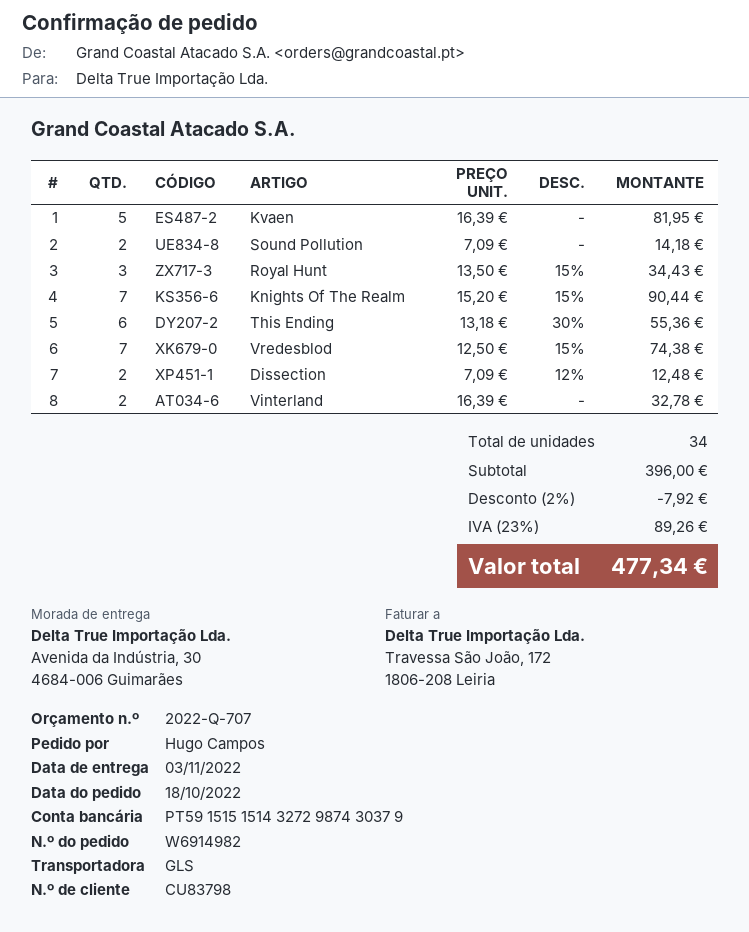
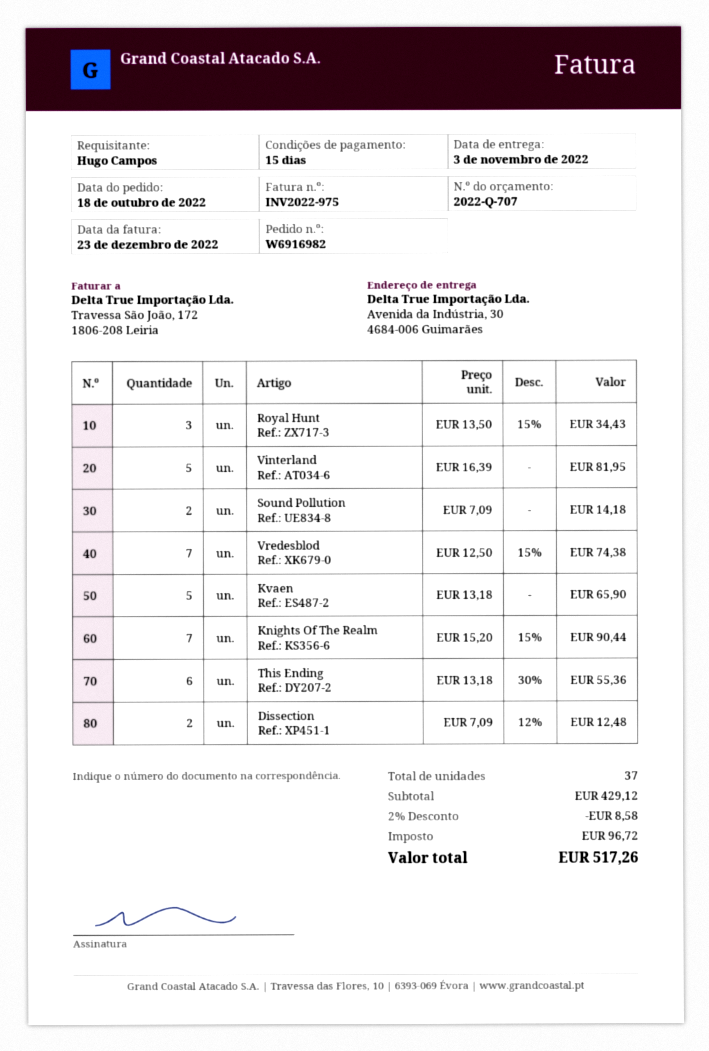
order number: W6914982 -> W6916982
Kvaen: 5 x 16.39 = 81.95 -> 5 x 13.18 = 65.90
Vinterland: 2 x 16.39 = 32.78 -> 5 x 16.39 = 81.95
total quantity: 34 -> 37
subtotal: 396.00 -> 429.12
discount: 2% = 7.92 -> 2% = 8.58
tax: 89.26 -> 96.72
total: 477.34 -> 517.26

